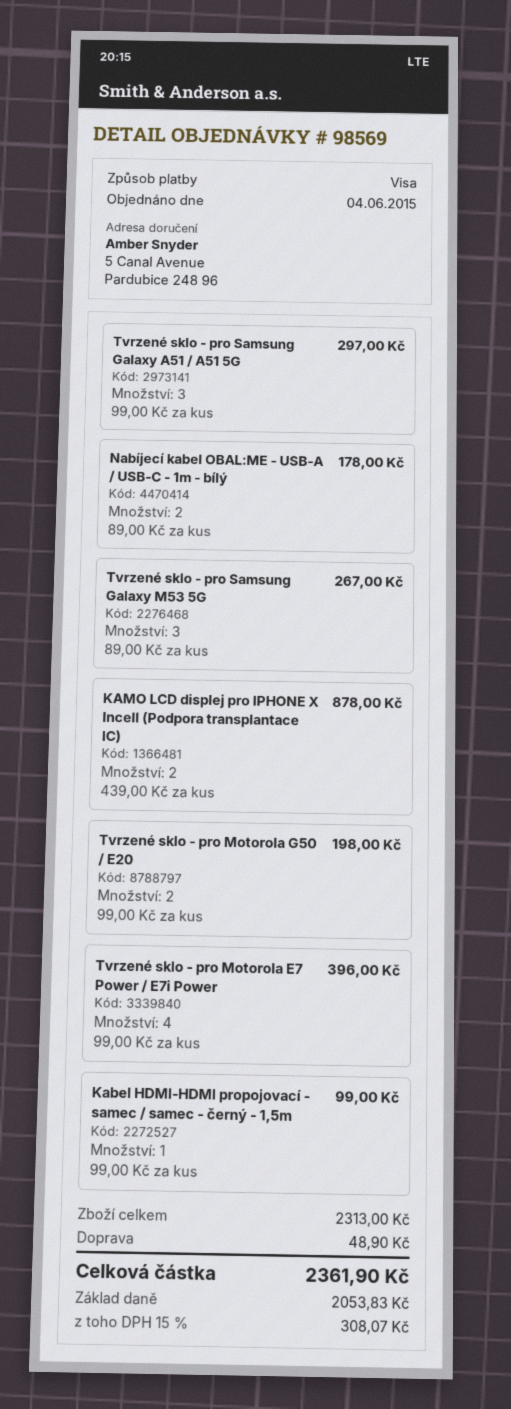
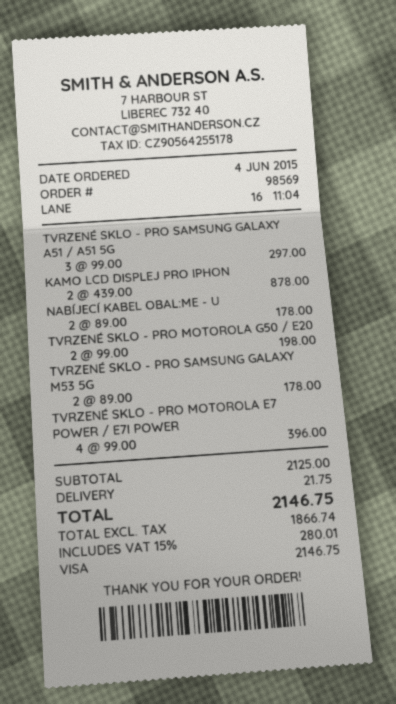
Tvrzené sklo - pro Samsung Galaxy M53 5G: 3 x 89.00 = 267.00 -> 2 x 89.00 = 178.00
Kabel HDMI-HDMI propojovací - samec / samec - černý - 1,5m: 1 x 99.00 = 99.00 -> none
subtotal: 2313.00 -> 2125.00
shipping: 48.90 -> 21.75
net: 2053.83 -> 1866.74
tax: 15% = 308.07 -> 15% = 280.01
total: 2361.90 -> 2146.75

